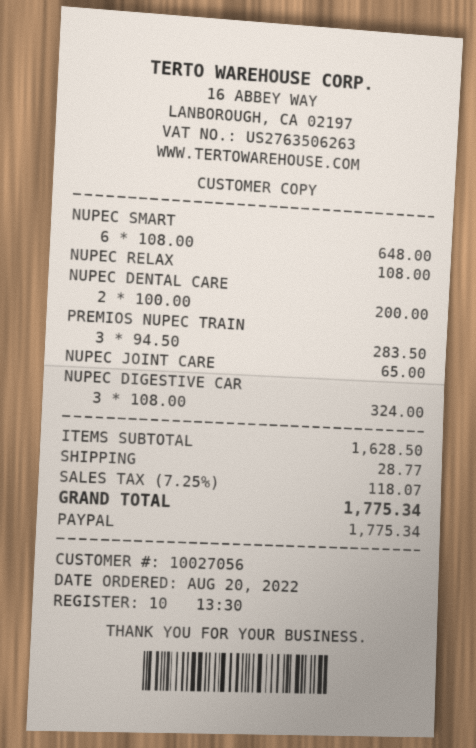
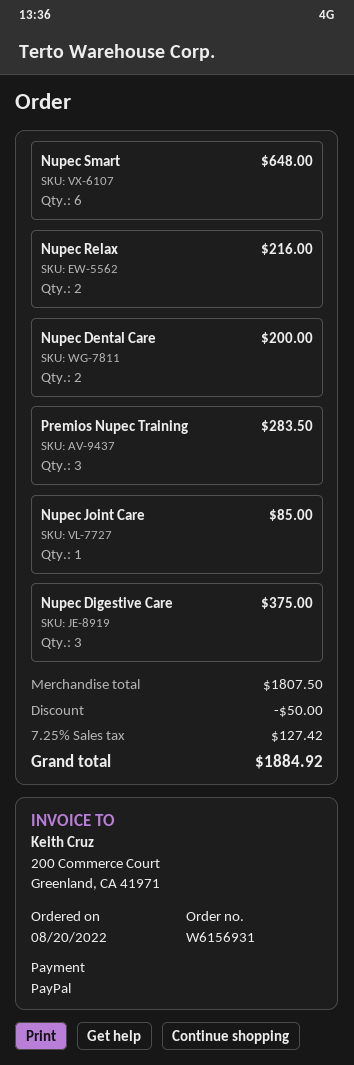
NUPEC RELAX: 1 for 108.00 -> 2 for 216.00
NUPEC JOINT CARE: 1 for 65.00 -> 1 for 85.00
NUPEC DIGESTIVE CAR: 3 for 324.00 -> 3 for 375.00
subtotal: 1628.50 -> 1807.50
discount: none -> 50.00
shipping: 28.77 -> none
tax: 7.25% = 118.07 -> 7.25% = 127.42
total: 1775.34 -> 1884.92

